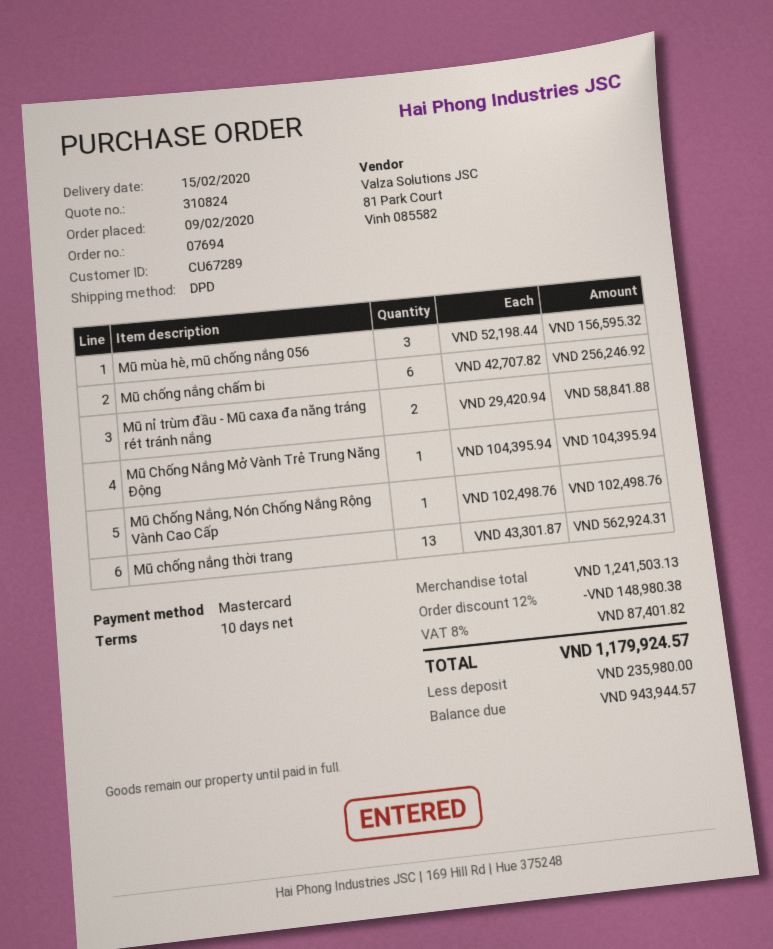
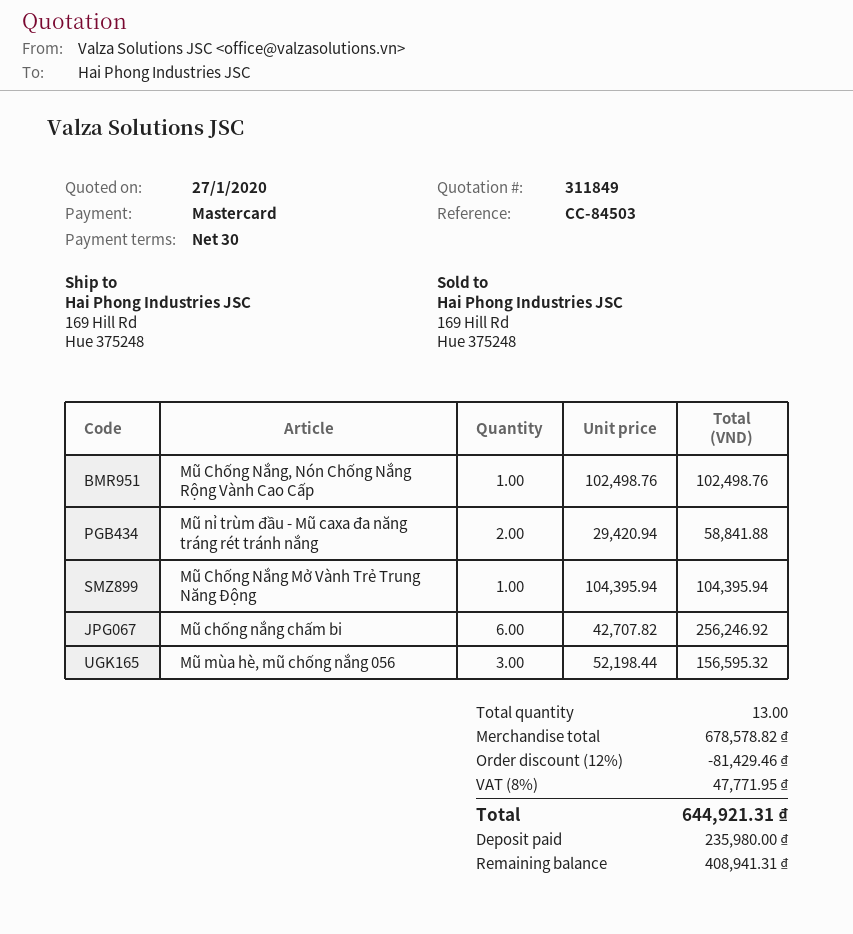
quote number: 310824 -> 311849
payment terms: 10 days -> 30 days
Mũ chống nắng thời trang: 13 x 43301.87 = 562924.31 -> none
subtotal: 1241503.13 -> 678578.82
discount: 12% = 148980.38 -> 12% = 81429.46
tax: 8% = 87401.82 -> 8% = 47771.95
total: 1179924.57 -> 644921.31
balance: 943944.57 -> 408941.31

